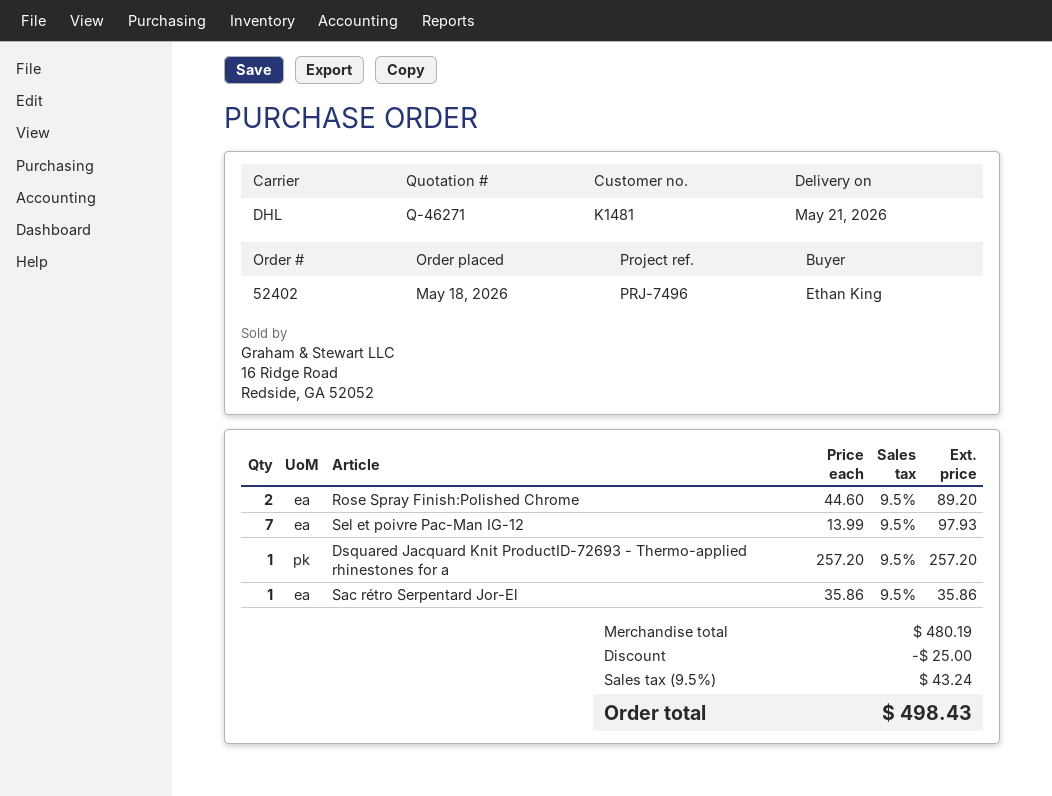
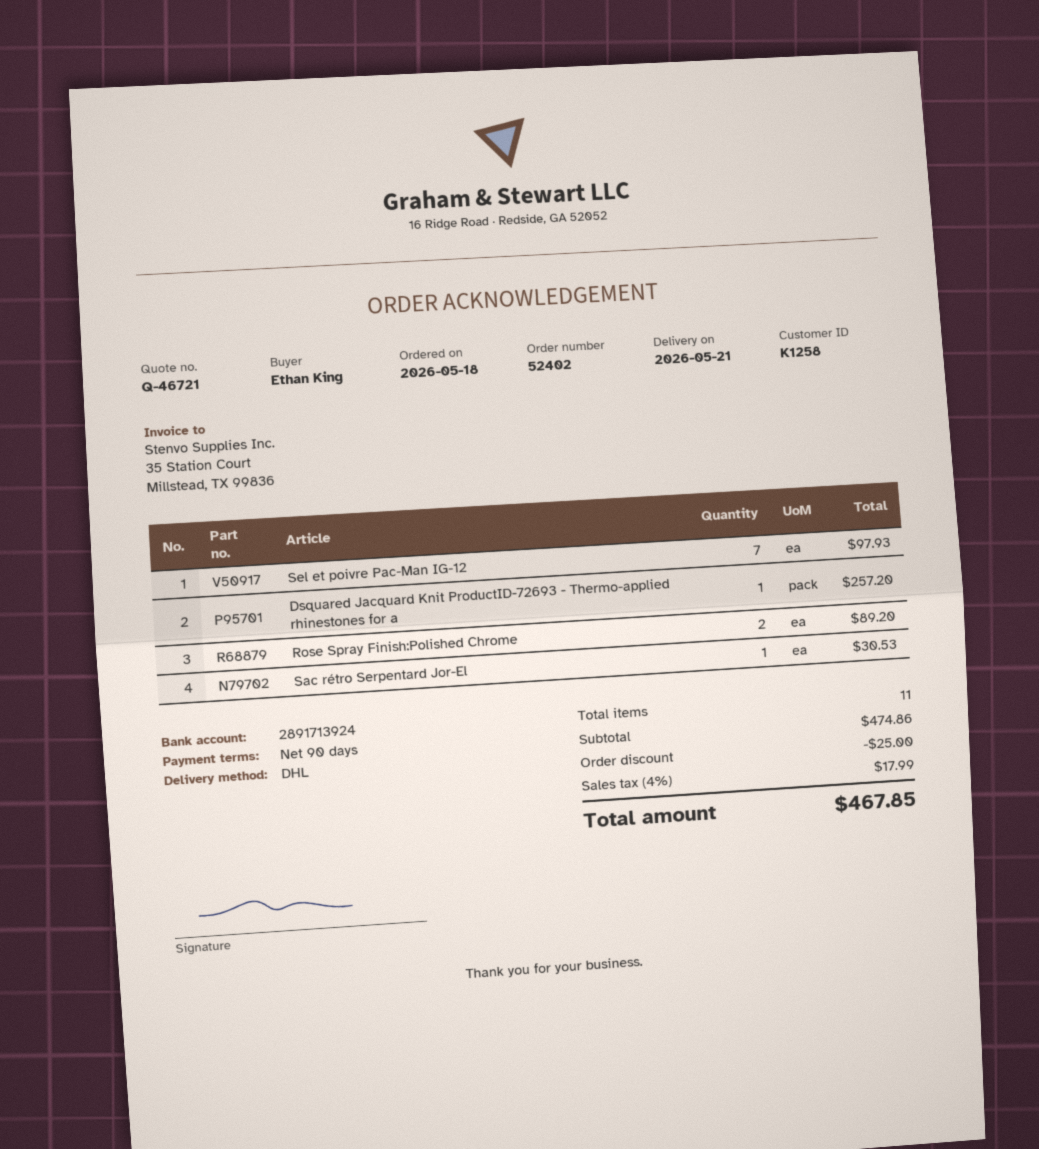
quote number: Q-46271 -> Q-46721
customer number: K1481 -> K1258
Sac rétro Serpentard Jor-El: 1 for 35.86 -> 1 for 30.53
subtotal: 480.19 -> 474.86
tax: 9.5% = 43.24 -> 4% = 17.99
total: 498.43 -> 467.85

